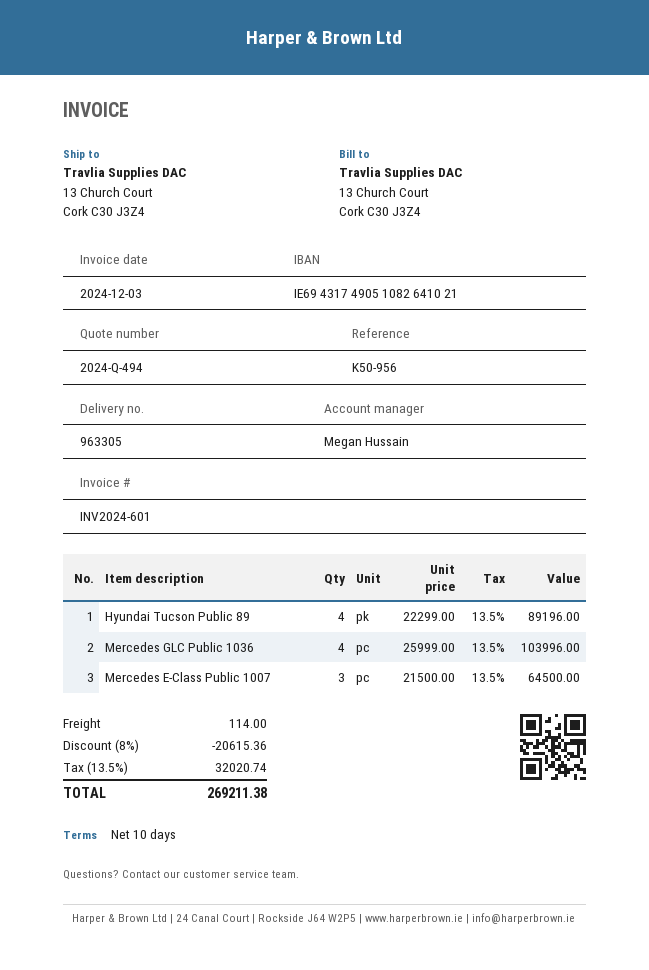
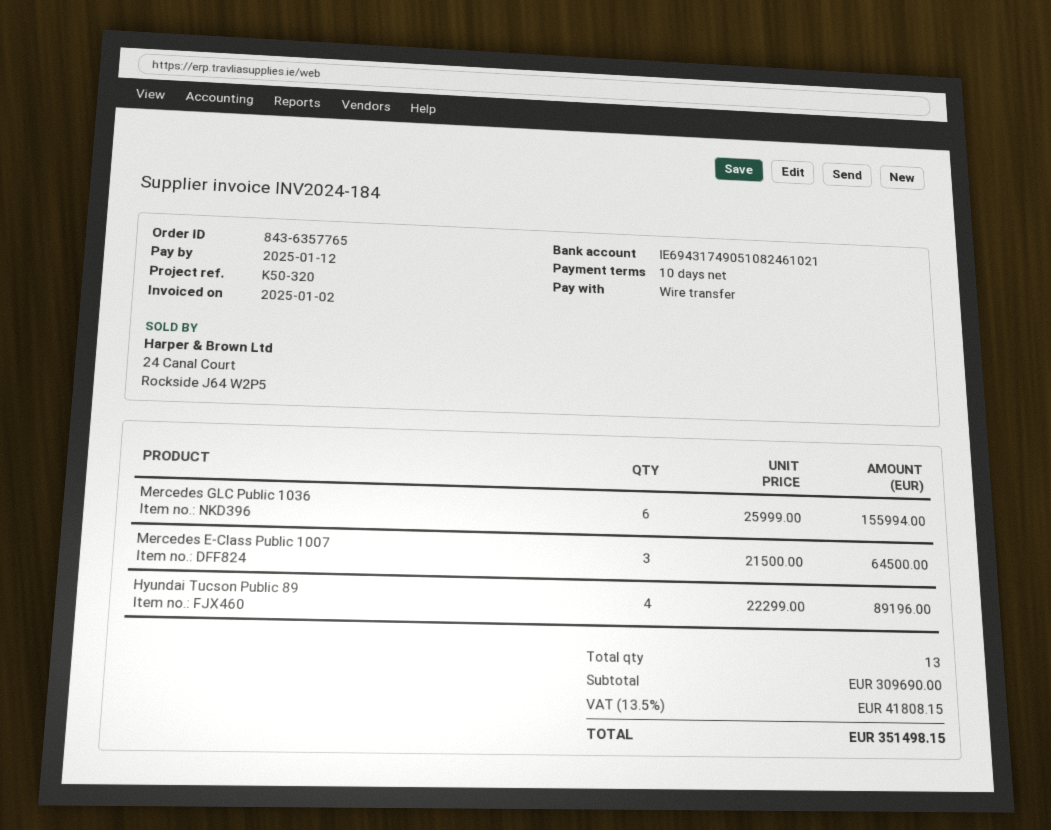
invoice number: INV2024-601 -> INV2024-184
invoice date: 2024-12-03 -> 2025-01-02
reference: K50-956 -> K50-320
bank account: IE69431749051082641021 -> IE69431749051082461021
Mercedes GLC Public 1036: 4 x 25999.00 = 103996.00 -> 6 x 25999.00 = 155994.00
discount: 8% = 20615.36 -> none
shipping: 114.00 -> none
tax: 13.5% = 32020.74 -> 13.5% = 41808.15
total: 269211.38 -> 351498.15

